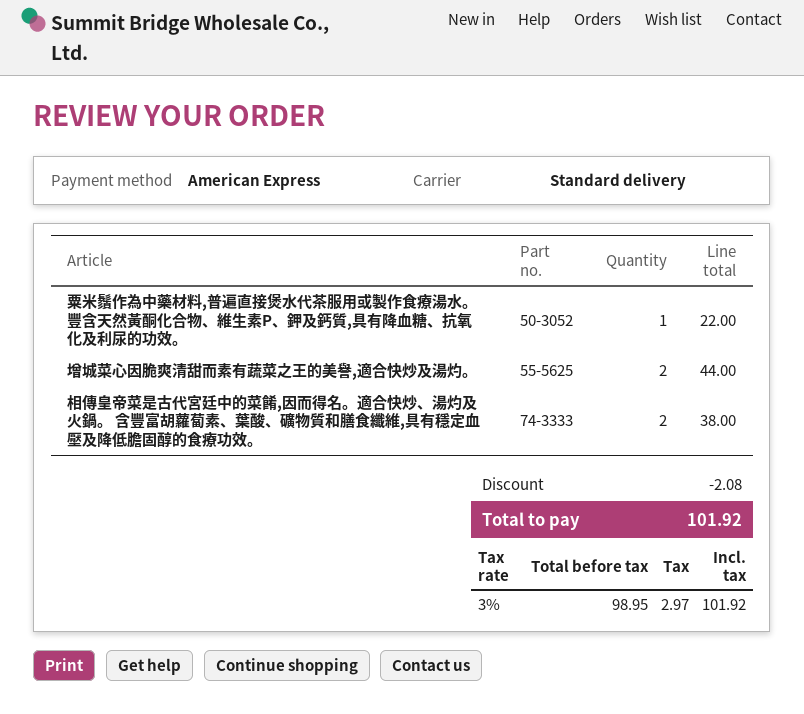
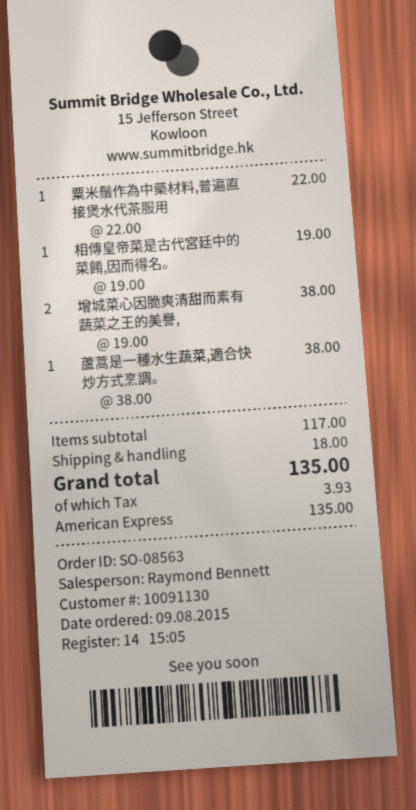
增城菜心因脆爽清甜而素有蔬菜之王的美譽,適合快炒及湯灼。: 2 for 44.00 -> 2 for 38.00
相傳皇帝菜是古代宮廷中的菜餚,因而得名。適合快炒、湯灼及火鍋。 含豐富胡蘿蔔素、葉酸、礦物質和膳食纖維,具有穩定血壓及降低膽固醇的食療功效。: 2 for 38.00 -> 1 for 19.00
蘆蒿是一種水生蔬菜,適合快炒方式烹調。: none -> 1 for 38.00
discount: 2.08 -> none
shipping: none -> 18.00
tax: 2.97 -> 3.93
total: 101.92 -> 135.00

